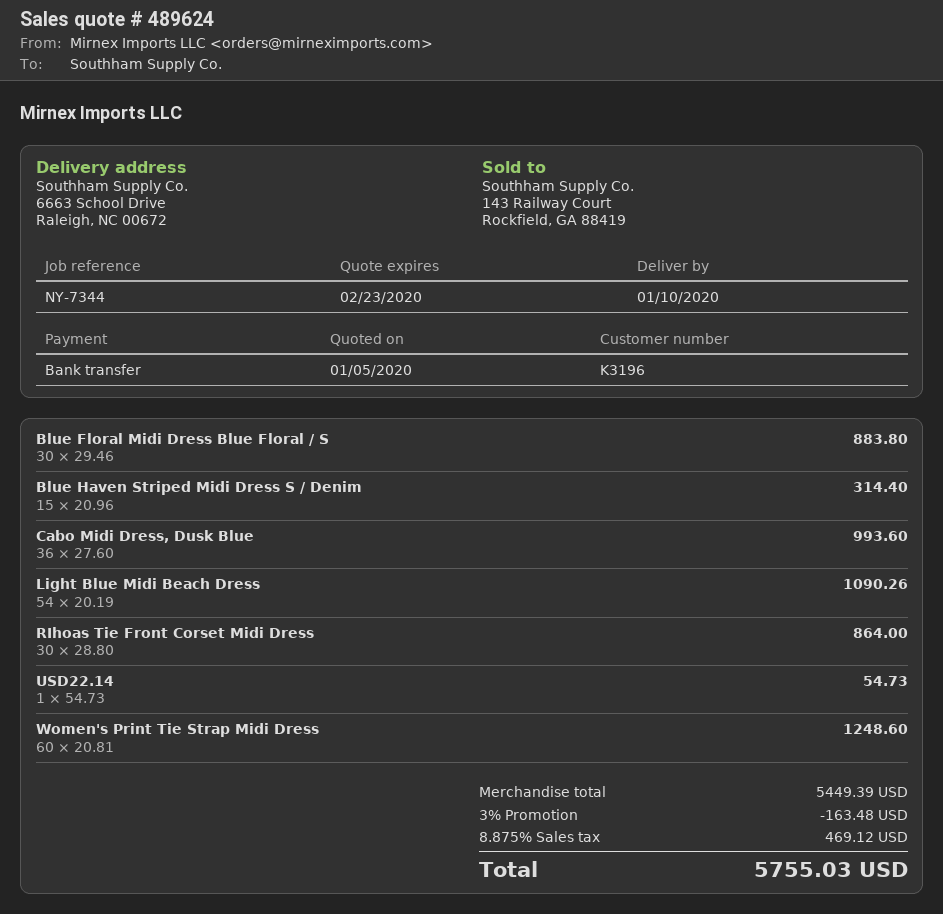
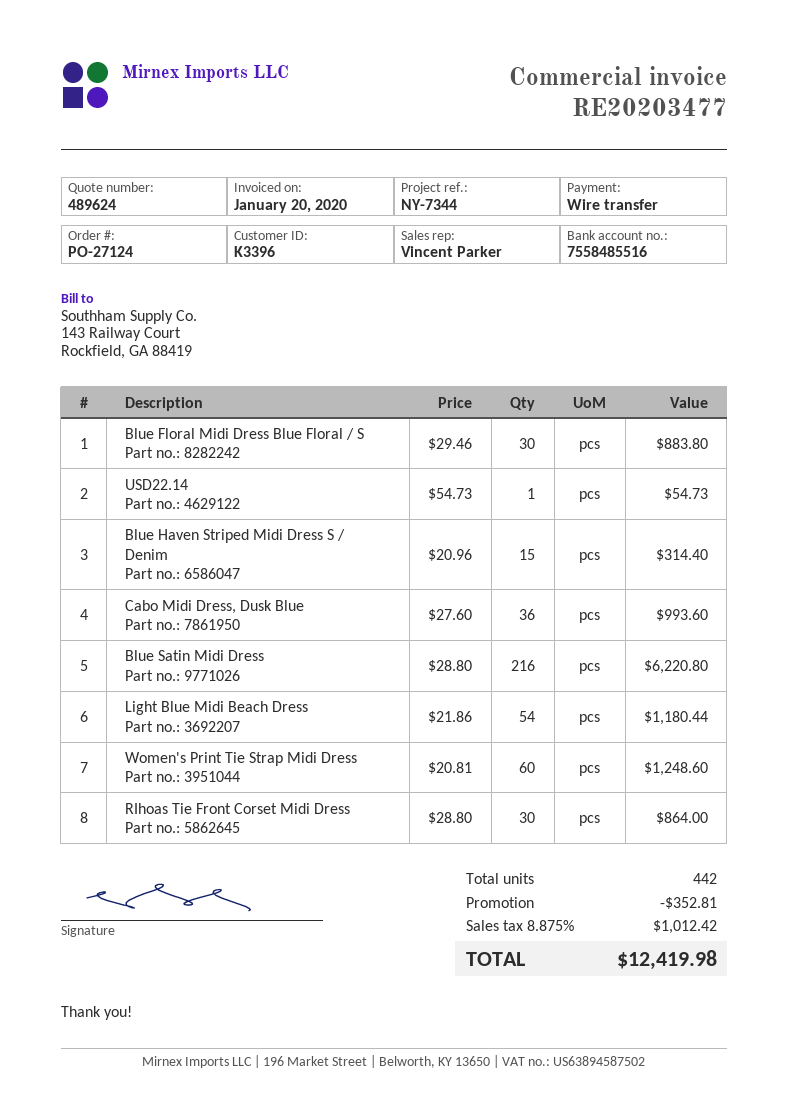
customer number: K3196 -> K3396
Light Blue Midi Beach Dress: 54 x 20.19 = 1090.26 -> 54 x 21.86 = 1180.44
Blue Satin Midi Dress: none -> 216 x 28.80 = 6220.80
discount: 163.48 -> 352.81
tax: 8.875% = 469.12 -> 8.875% = 1012.42
total: 5755.03 -> 12419.98

